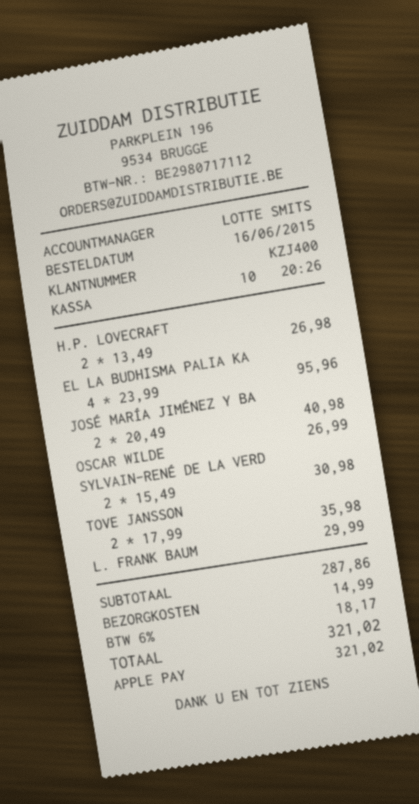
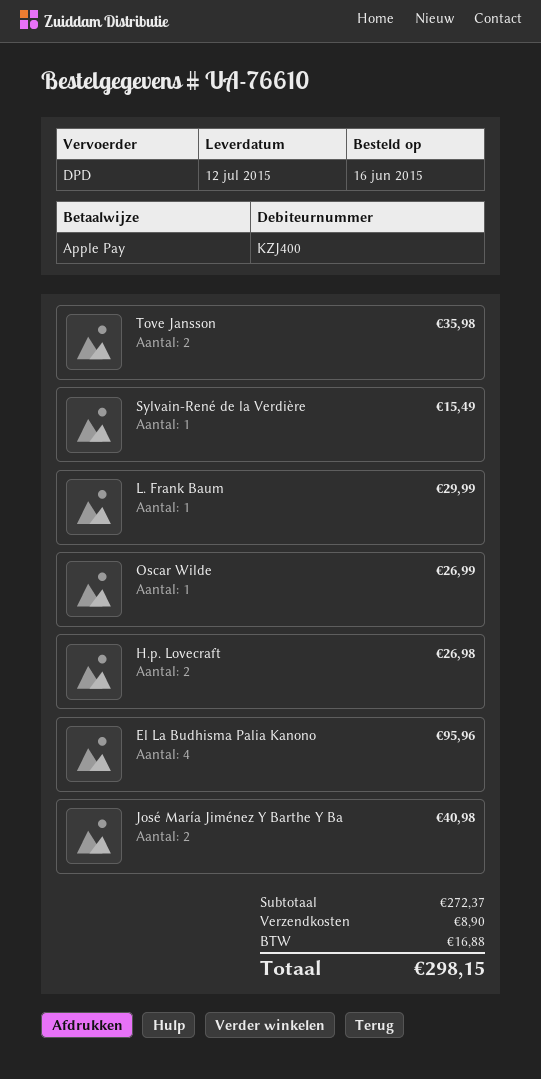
SYLVAIN-RENÉ DE LA VERD: 2 for 30.98 -> 1 for 15.49
subtotal: 287.86 -> 272.37
shipping: 14.99 -> 8.90
tax: 18.17 -> 16.88
total: 321.02 -> 298.15

